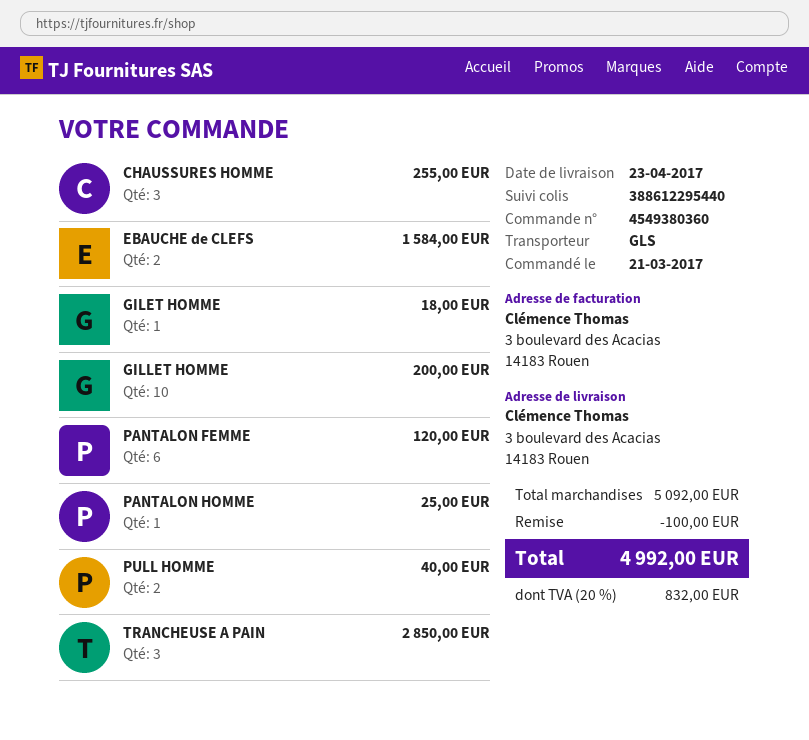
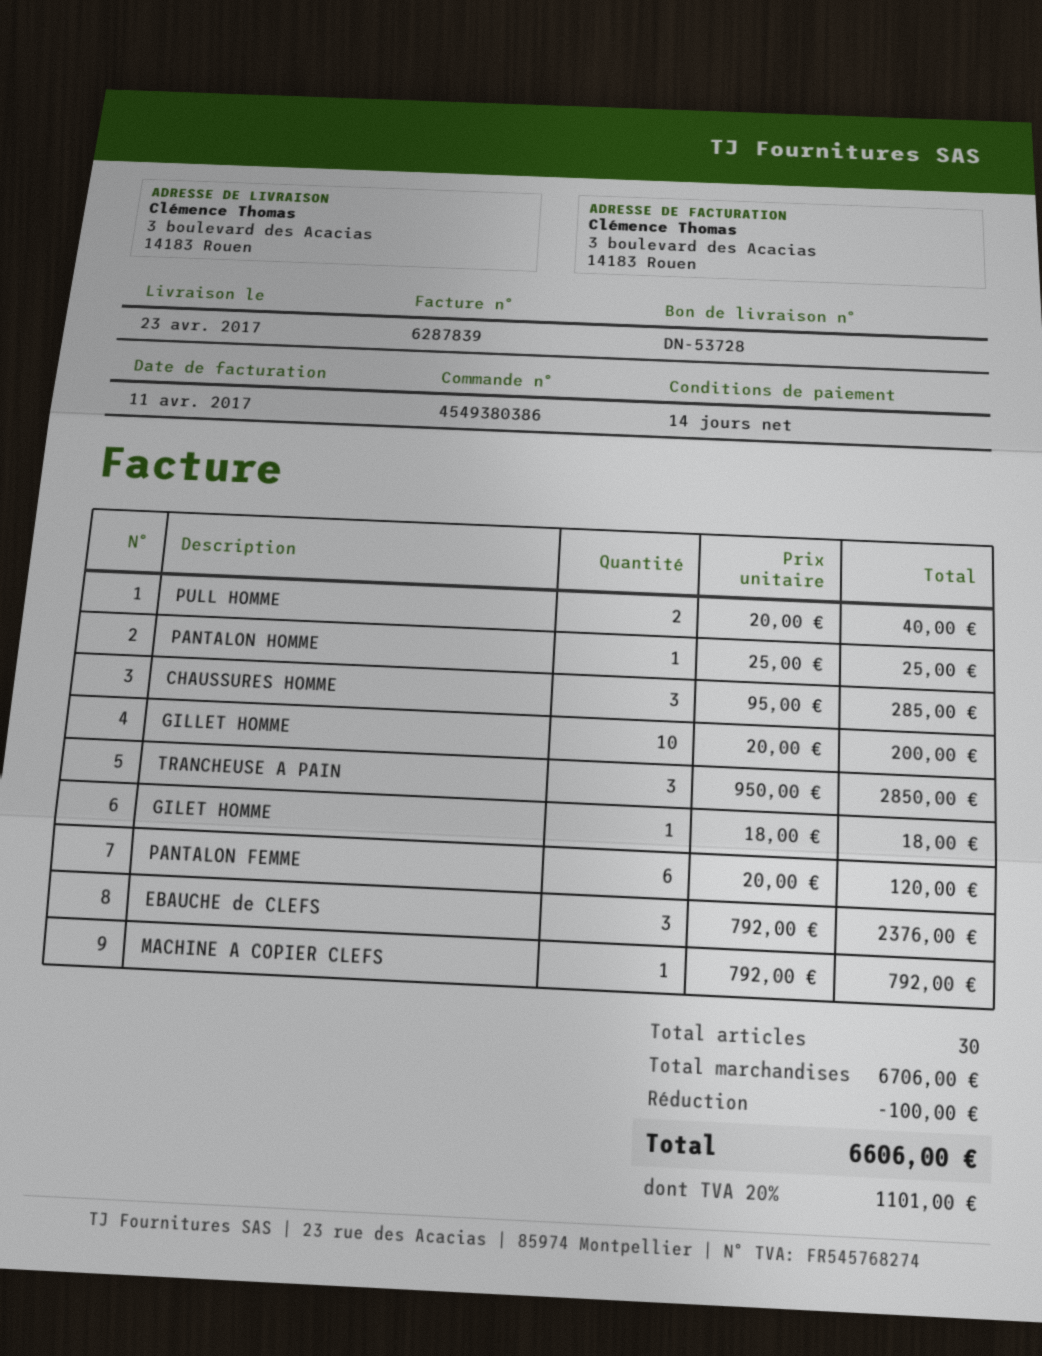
order number: 4549380360 -> 4549380386
CHAUSSURES HOMME: 3 for 255.00 -> 3 for 285.00
EBAUCHE de CLEFS: 2 for 1584.00 -> 3 for 2376.00
MACHINE A COPIER CLEFS: none -> 1 for 792.00
subtotal: 5092.00 -> 6706.00
tax: 20% = 832.00 -> 20% = 1101.00
total: 4992.00 -> 6606.00

